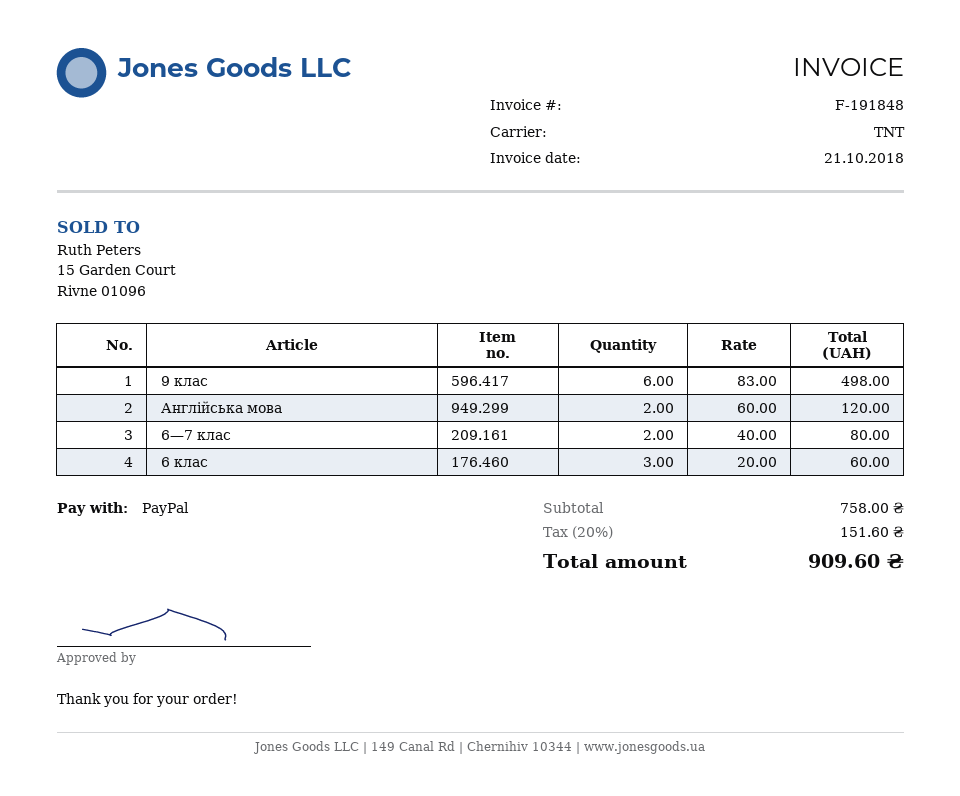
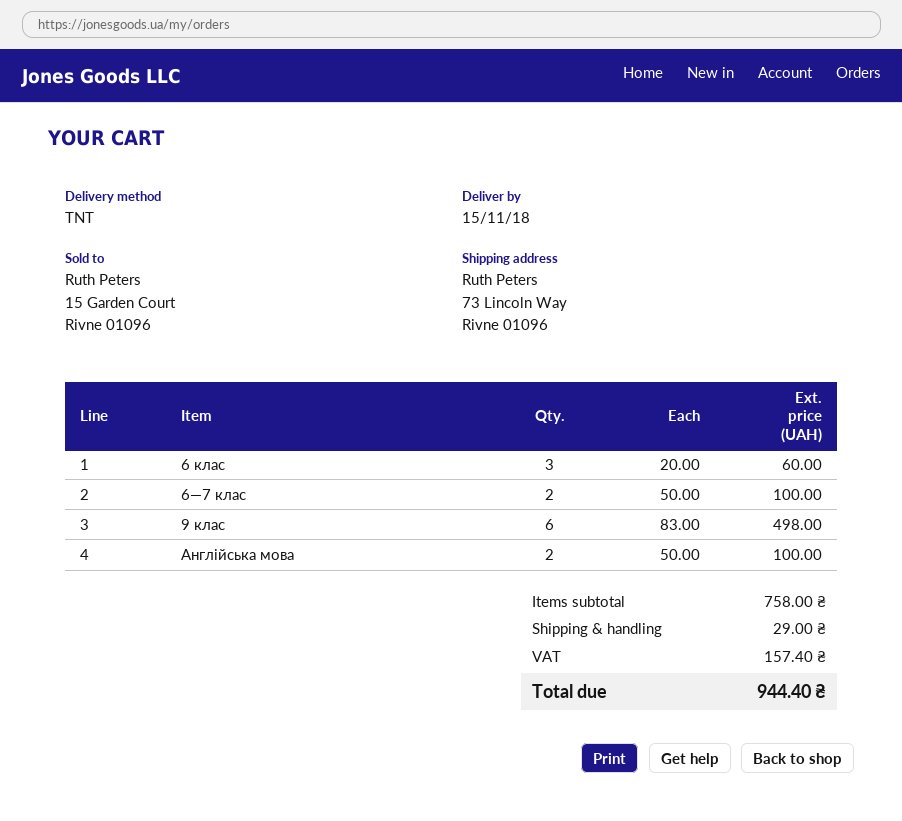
Англійська мова: 2 x 60.00 = 120.00 -> 2 x 50.00 = 100.00
6—7 клас: 2 x 40.00 = 80.00 -> 2 x 50.00 = 100.00
shipping: none -> 29.00
tax: 151.60 -> 157.40
total: 909.60 -> 944.40

